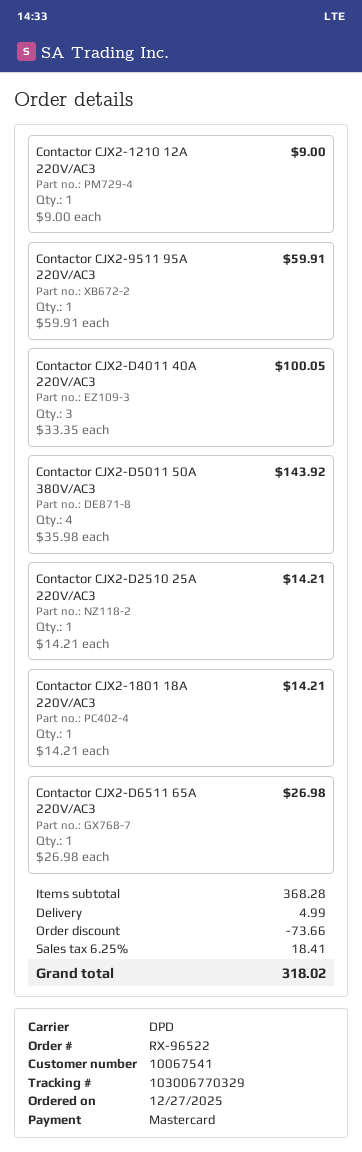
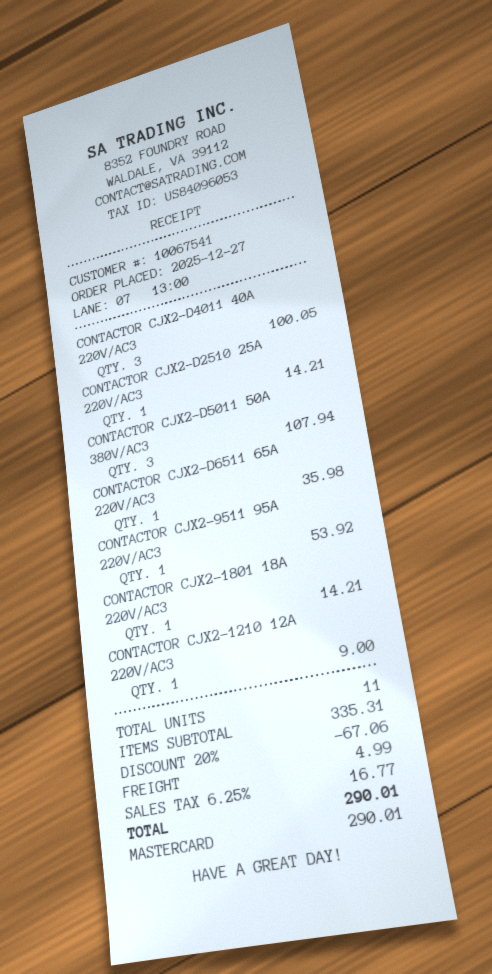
Contactor CJX2-9511 95A 220V/AC3: 1 for 59.91 -> 1 for 53.92
Contactor CJX2-D5011 50A 380V/AC3: 4 for 143.92 -> 3 for 107.94
Contactor CJX2-D6511 65A 220V/AC3: 1 for 26.98 -> 1 for 35.98
subtotal: 368.28 -> 335.31
discount: 73.66 -> 67.06
tax: 6.25% = 18.41 -> 6.25% = 16.77
total: 318.02 -> 290.01

